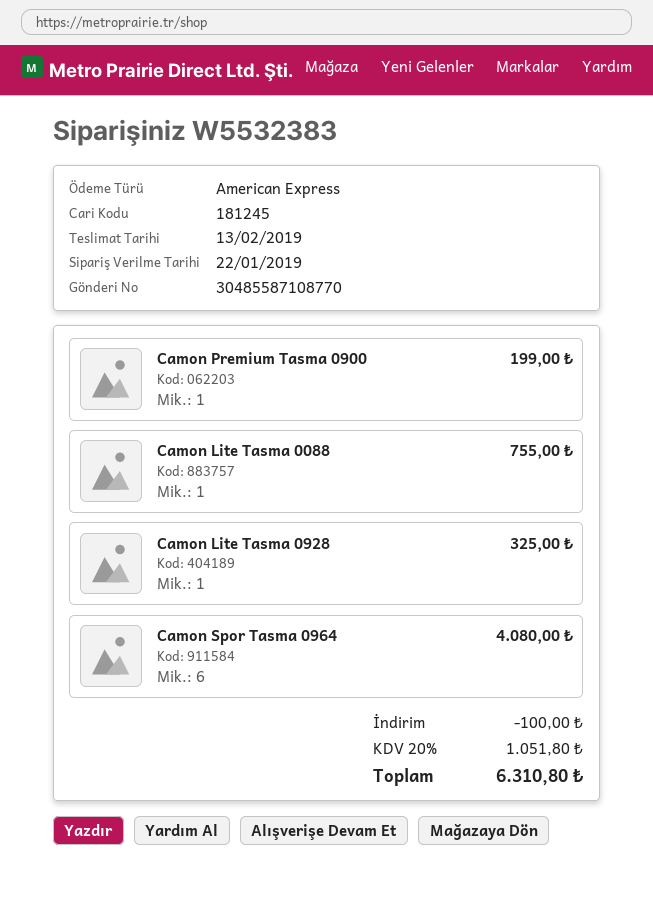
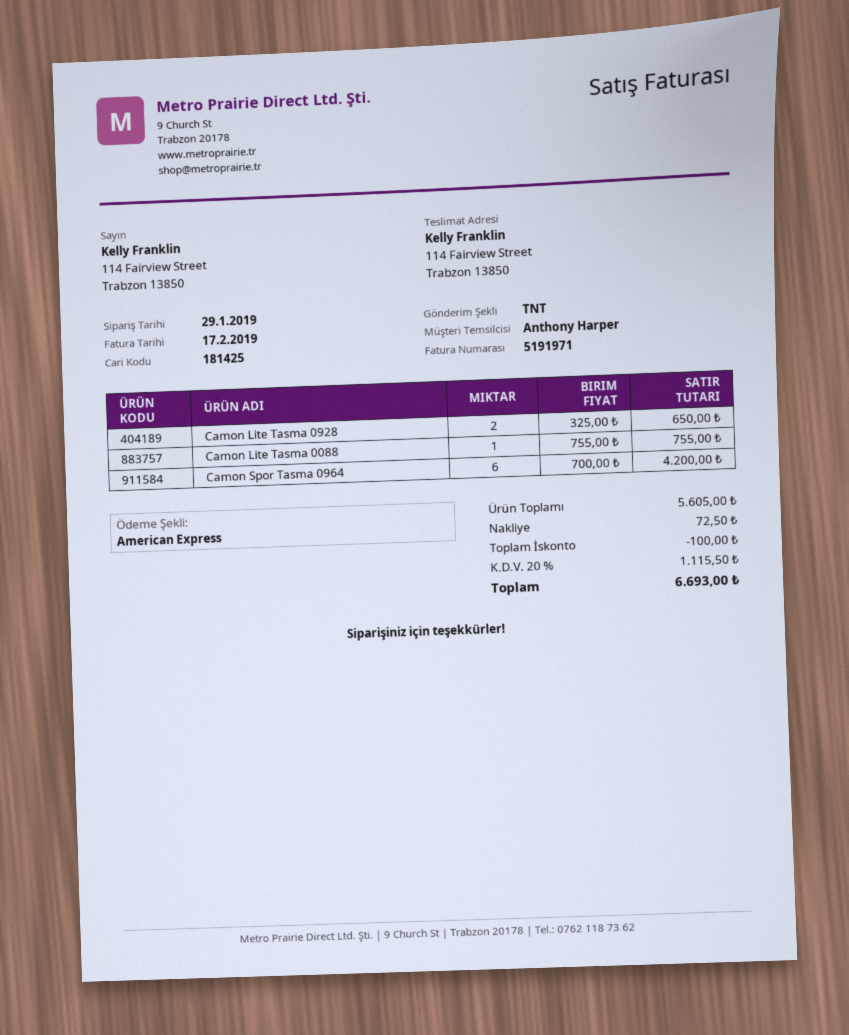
order date: 2019-01-22 -> 2019-01-29
customer number: 181245 -> 181425
Camon Premium Tasma 0900: 1 for 199.00 -> none
Camon Lite Tasma 0928: 1 for 325.00 -> 2 for 650.00
Camon Spor Tasma 0964: 6 for 4080.00 -> 6 for 4200.00
shipping: none -> 72.50
tax: 20% = 1051.80 -> 20% = 1115.50
total: 6310.80 -> 6693.00

